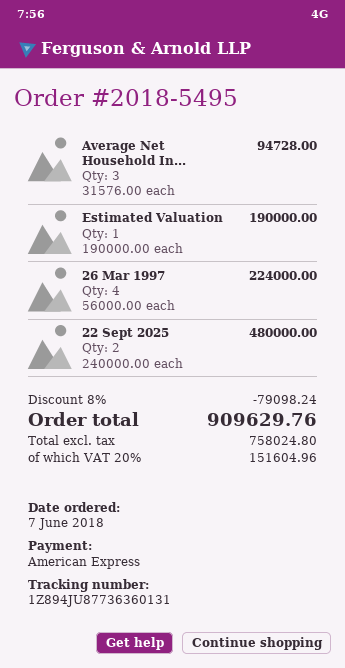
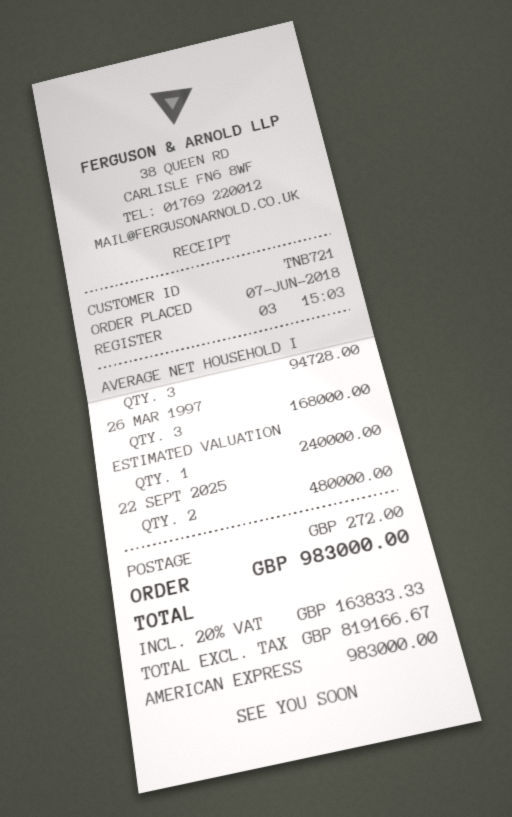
Estimated Valuation: 1 for 190000.00 -> 1 for 240000.00
26 Mar 1997: 4 for 224000.00 -> 3 for 168000.00
discount: 8% = 79098.24 -> none
shipping: none -> 272.00
net: 758024.80 -> 819166.67
tax: 20% = 151604.96 -> 20% = 163833.33
total: 909629.76 -> 983000.00

